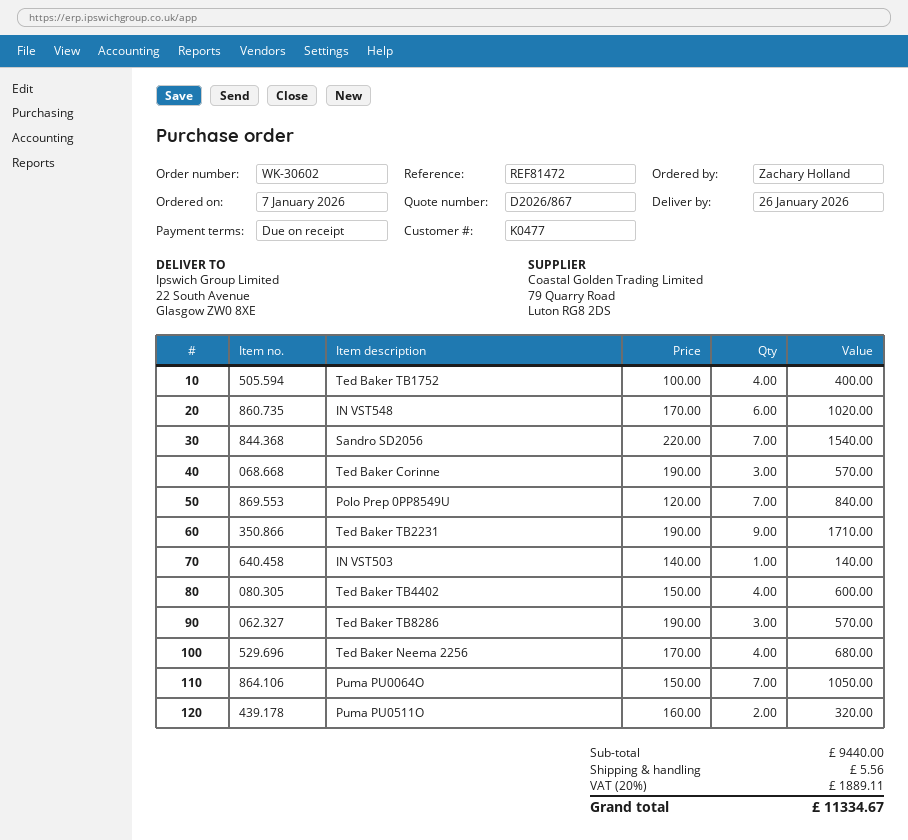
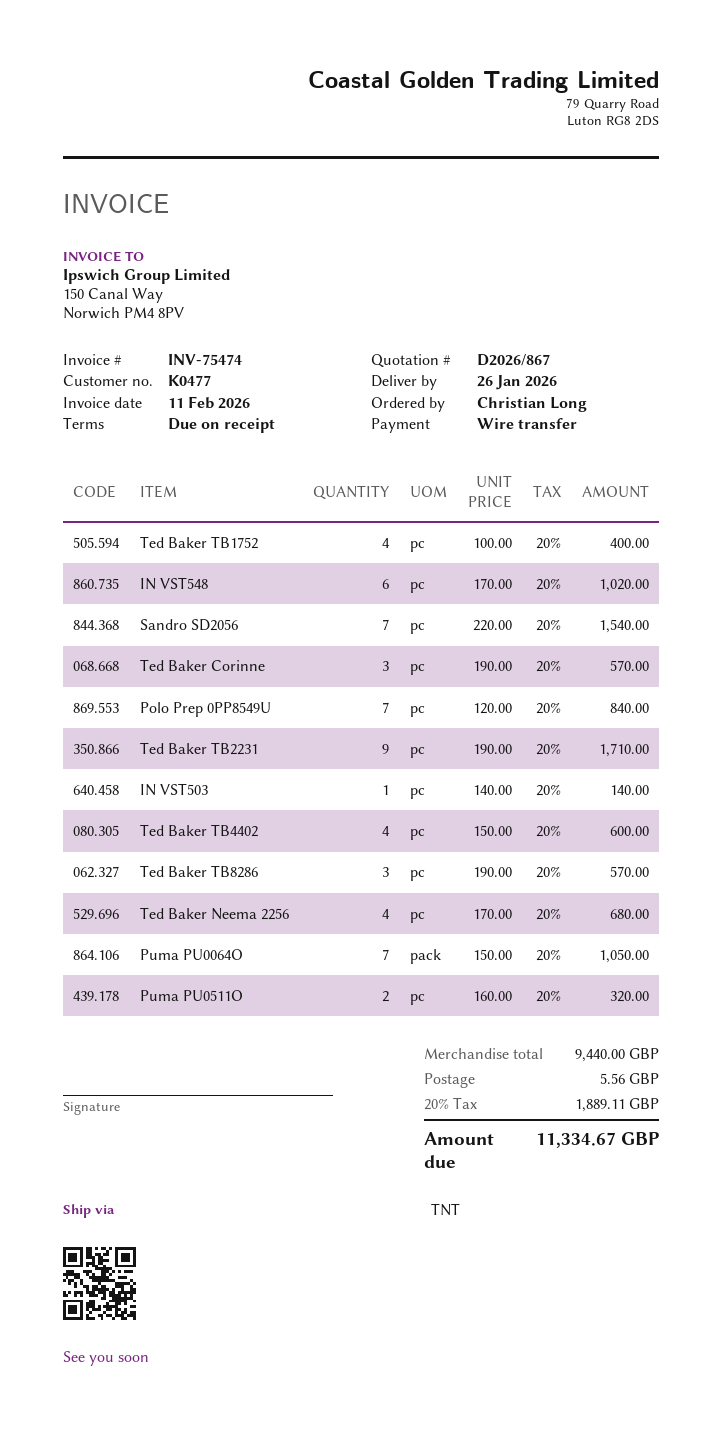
ordered by: Zachary Holland -> Christian Long

